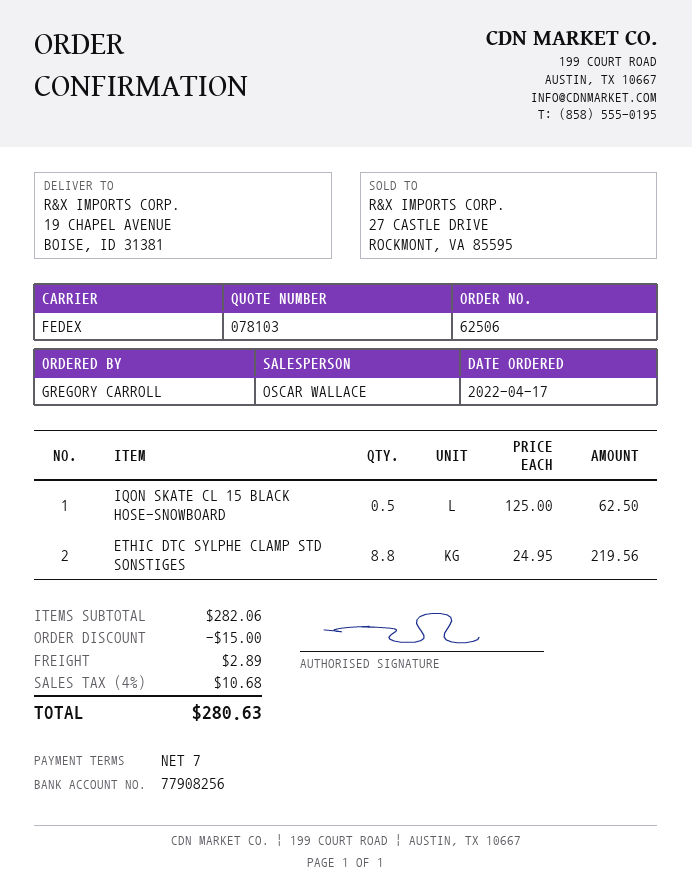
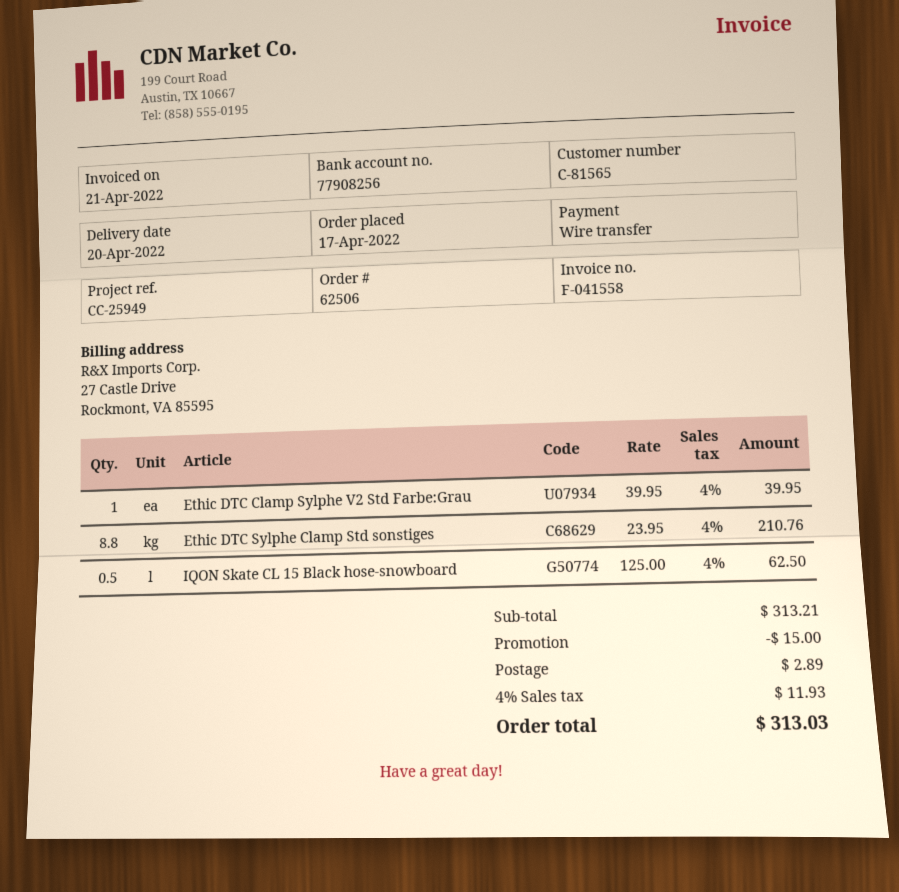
ETHIC DTC SYLPHE CLAMP STD SONSTIGES: 8.8 x 24.95 = 219.56 -> 8.8 x 23.95 = 210.76
Ethic DTC Clamp Sylphe V2 Std Farbe:Grau: none -> 1 x 39.95 = 39.95
subtotal: 282.06 -> 313.21
tax: 4% = 10.68 -> 4% = 11.93
total: 280.63 -> 313.03

